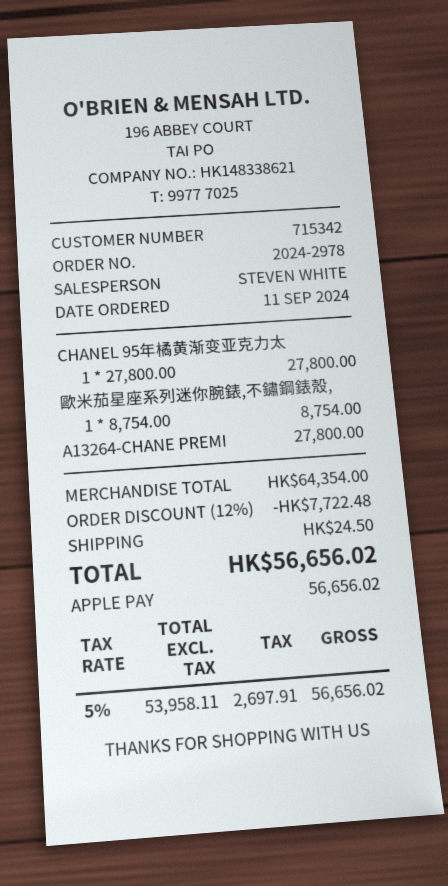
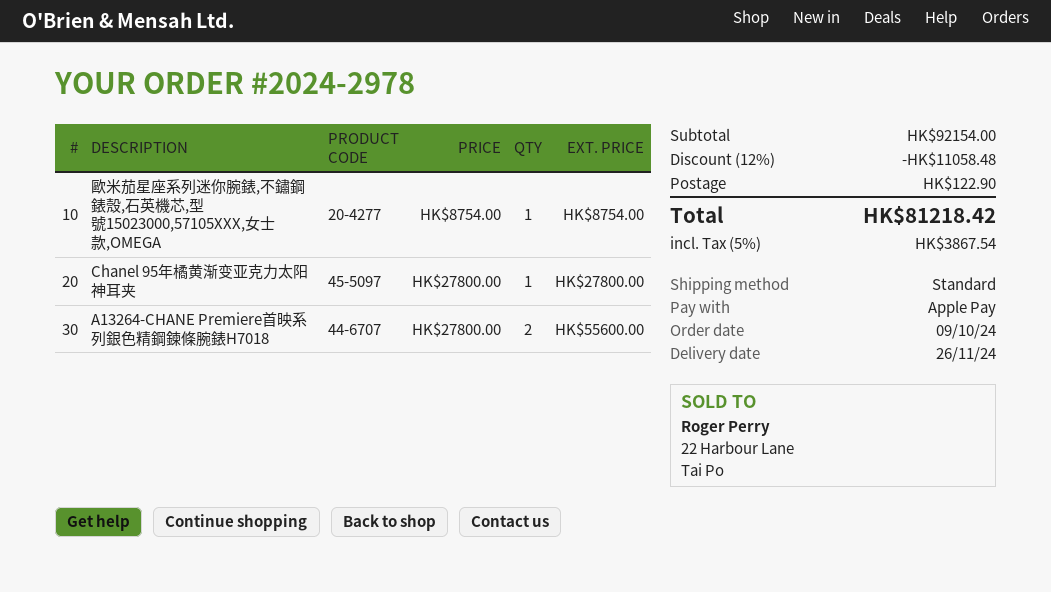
order date: 2024-09-11 -> 2024-10-09
A13264-CHANE PREMI: 1 x 27800.00 = 27800.00 -> 2 x 27800.00 = 55600.00
subtotal: 64354.00 -> 92154.00
discount: 12% = 7722.48 -> 12% = 11058.48
shipping: 24.50 -> 122.90
tax: 5% = 2697.91 -> 5% = 3867.54
total: 56656.02 -> 81218.42

